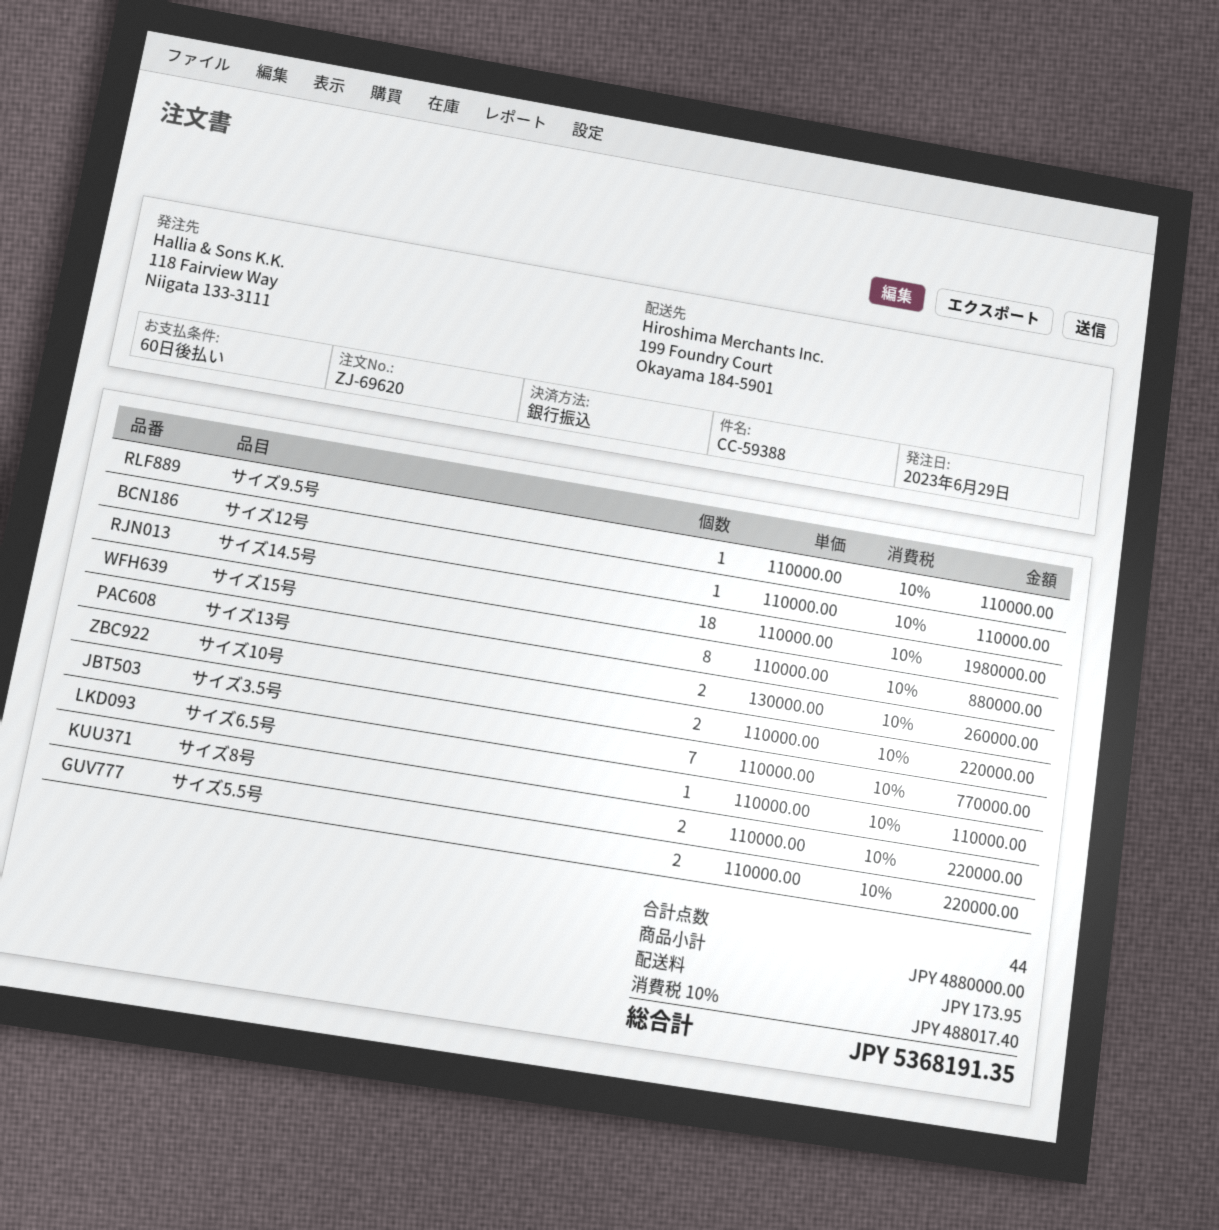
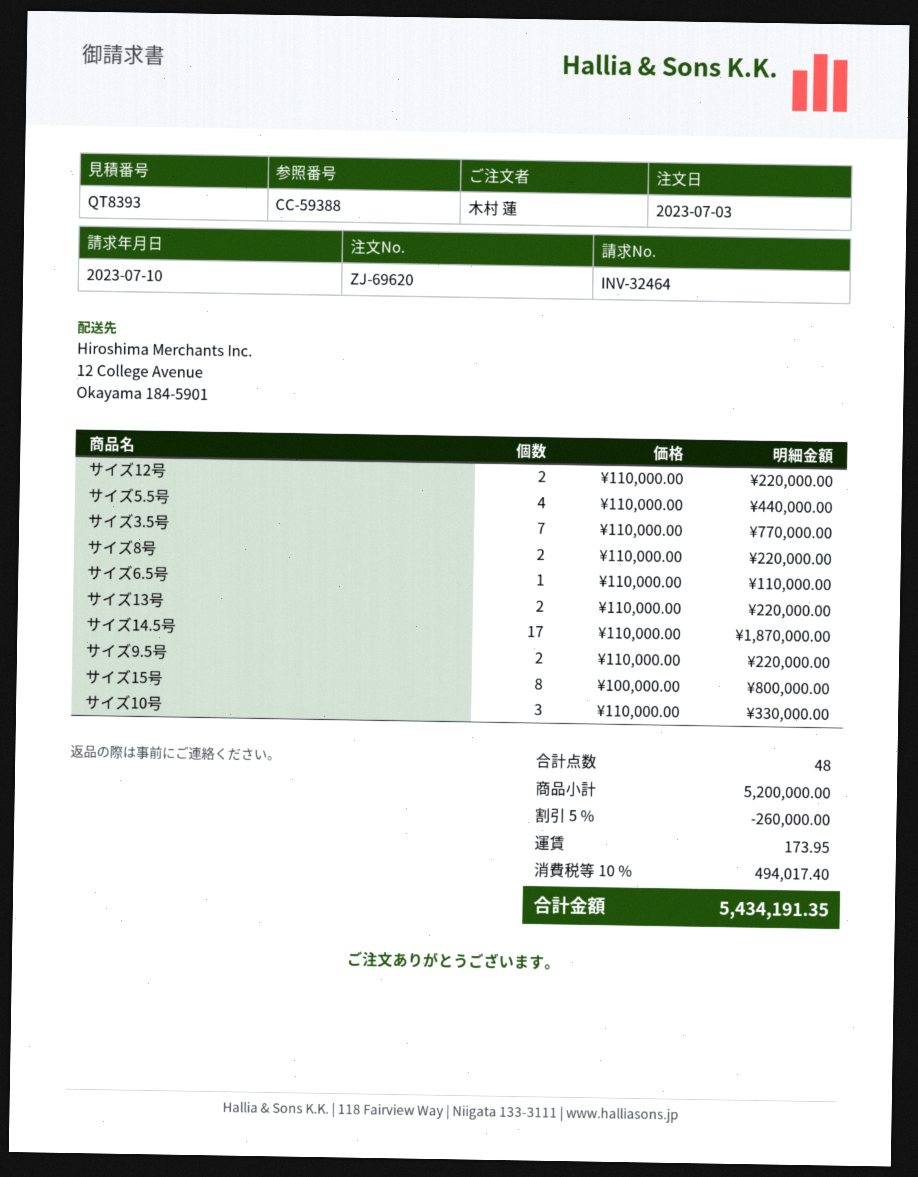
order date: 2023-06-29 -> 2023-07-03
ship to: 199 Foundry Court, Okayama 184-5901 -> 12 College Avenue, Okayama 184-5901
サイズ9.5号: 1 x 110000.00 = 110000.00 -> 2 x 110000.00 = 220000.00
サイズ12号: 1 x 110000.00 = 110000.00 -> 2 x 110000.00 = 220000.00
サイズ14.5号: 18 x 110000.00 = 1980000.00 -> 17 x 110000.00 = 1870000.00
サイズ15号: 8 x 110000.00 = 880000.00 -> 8 x 100000.00 = 800000.00
サイズ13号: 2 x 130000.00 = 260000.00 -> 2 x 110000.00 = 220000.00
サイズ10号: 2 x 110000.00 = 220000.00 -> 3 x 110000.00 = 330000.00
サイズ5.5号: 2 x 110000.00 = 220000.00 -> 4 x 110000.00 = 440000.00
total quantity: 44 -> 48
subtotal: 4880000.00 -> 5200000.00
discount: none -> 5% = 260000.00
tax: 10% = 488017.40 -> 10% = 494017.40
total: 5368191.35 -> 5434191.35

